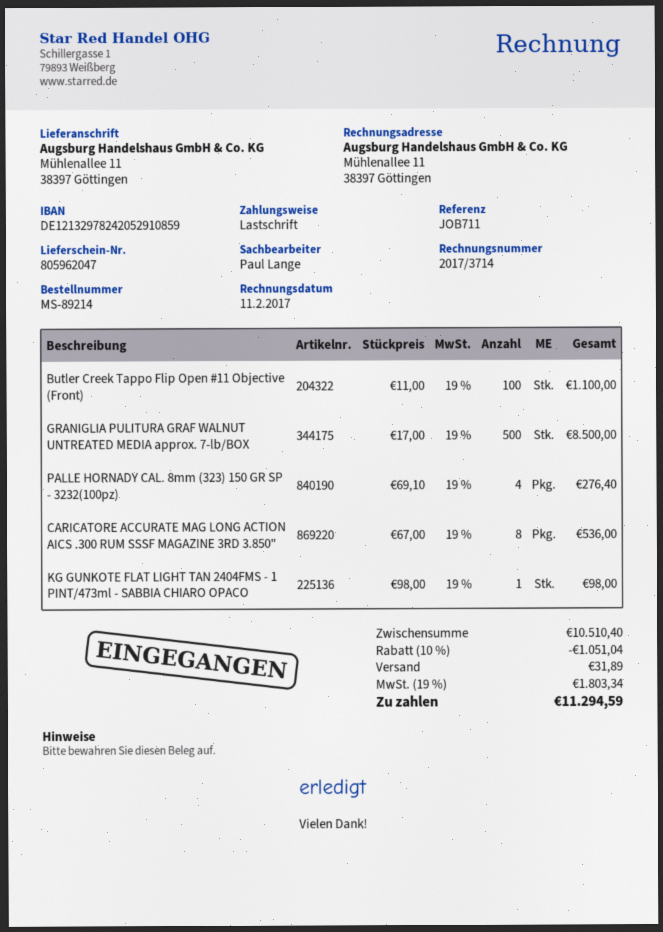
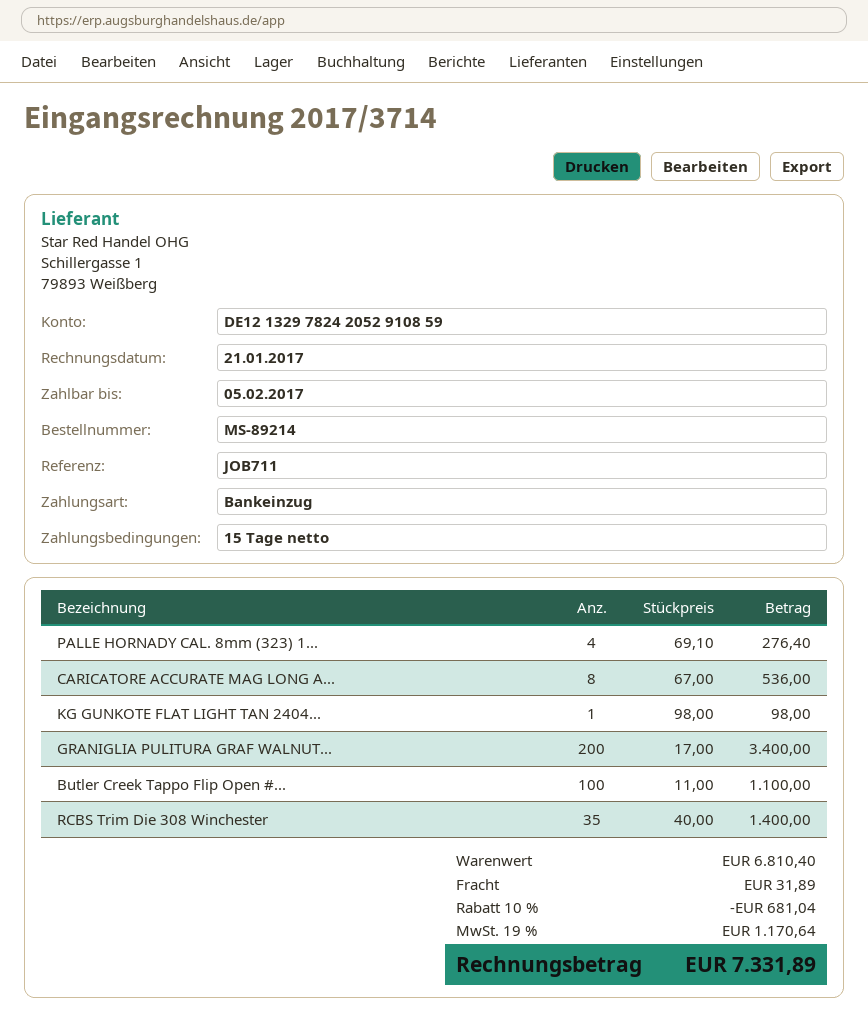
invoice date: 2017-02-11 -> 2017-01-21
GRANIGLIA PULITURA GRAF WALNUT UNTREATED MEDIA approx. 7-lb/BOX: 500 x 17.00 = 8500.00 -> 200 x 17.00 = 3400.00
RCBS Trim Die 308 Winchester: none -> 35 x 40.00 = 1400.00
subtotal: 10510.40 -> 6810.40
discount: 10% = 1051.04 -> 10% = 681.04
tax: 19% = 1803.34 -> 19% = 1170.64
total: 11294.59 -> 7331.89

